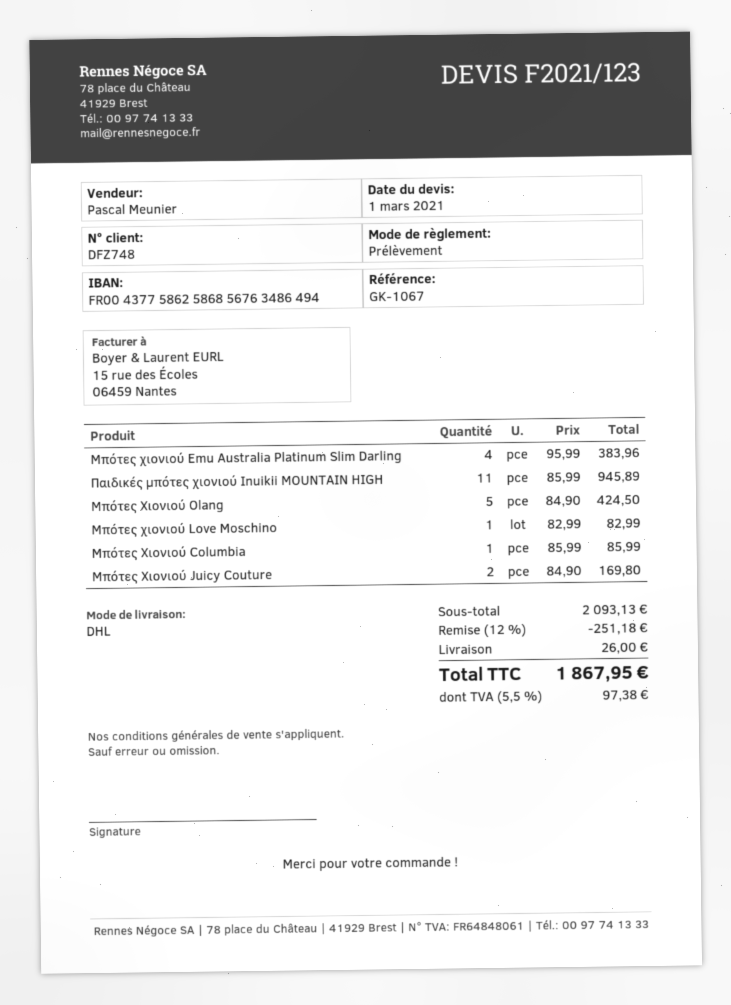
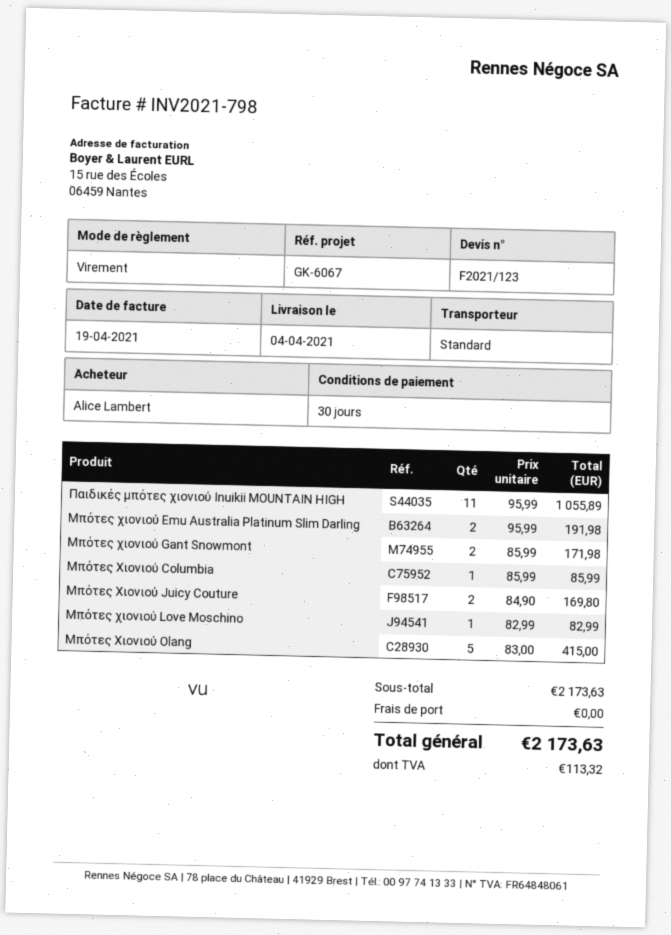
reference: GK-1067 -> GK-6067
payment method: direct debit -> bank transfer
shipping method: DHL -> standard
Μπότες χιονιού Emu Australia Platinum Slim Darling: 4 x 95.99 = 383.96 -> 2 x 95.99 = 191.98
Παιδικές μπότες χιονιού Inuikii MOUNTAIN HIGH: 11 x 85.99 = 945.89 -> 11 x 95.99 = 1055.89
Μπότες Χιονιού Olang: 5 x 84.90 = 424.50 -> 5 x 83.00 = 415.00
Μπότες χιονιού Gant Snowmont: none -> 2 x 85.99 = 171.98
subtotal: 2093.13 -> 2173.63
discount: 12% = 251.18 -> none
shipping: 26.00 -> 0.00
tax: 97.38 -> 113.32
total: 1867.95 -> 2173.63

